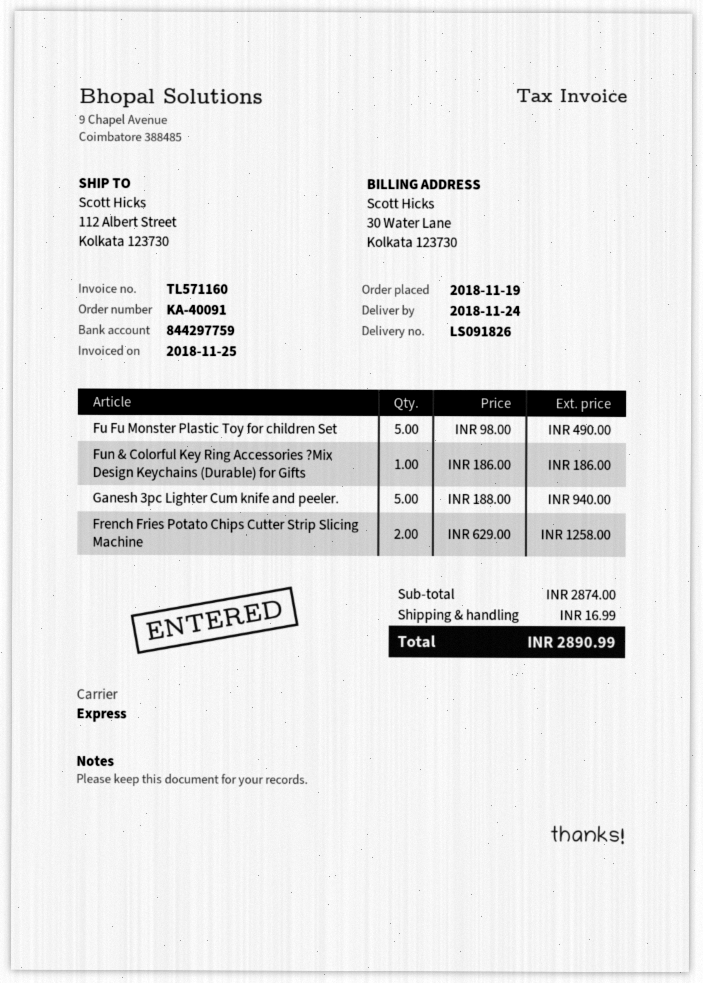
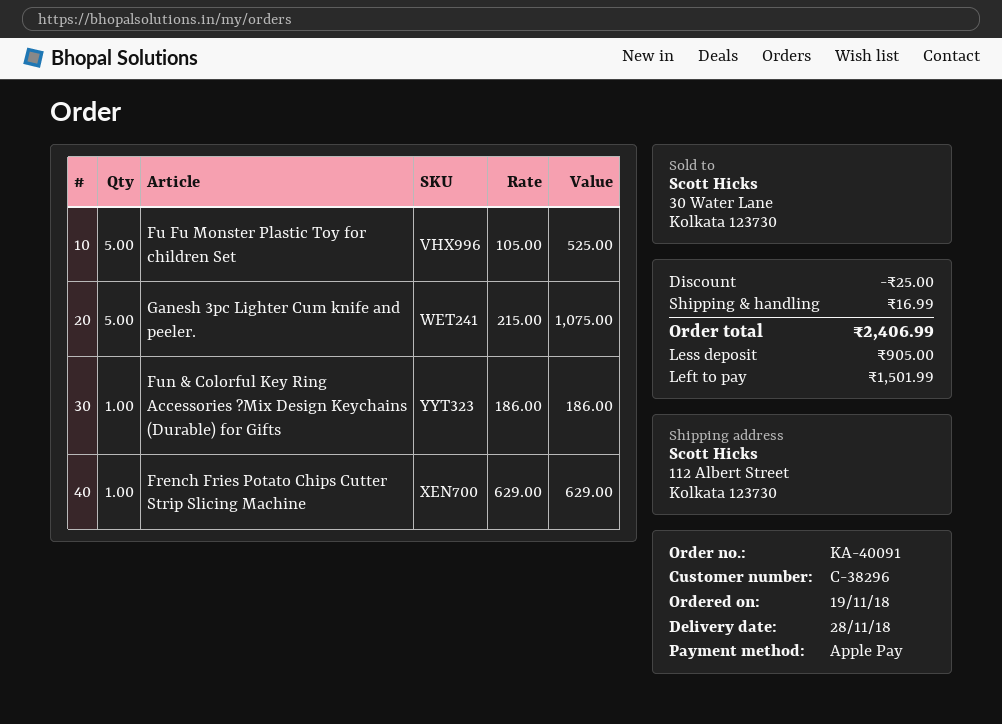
delivery date: 2018-11-24 -> 2018-11-28
Fu Fu Monster Plastic Toy for children Set: 5 x 98.00 = 490.00 -> 5 x 105.00 = 525.00
Ganesh 3pc Lighter Cum knife and peeler.: 5 x 188.00 = 940.00 -> 5 x 215.00 = 1075.00
French Fries Potato Chips Cutter Strip Slicing Machine: 2 x 629.00 = 1258.00 -> 1 x 629.00 = 629.00
discount: none -> 25.00
total: 2890.99 -> 2406.99

